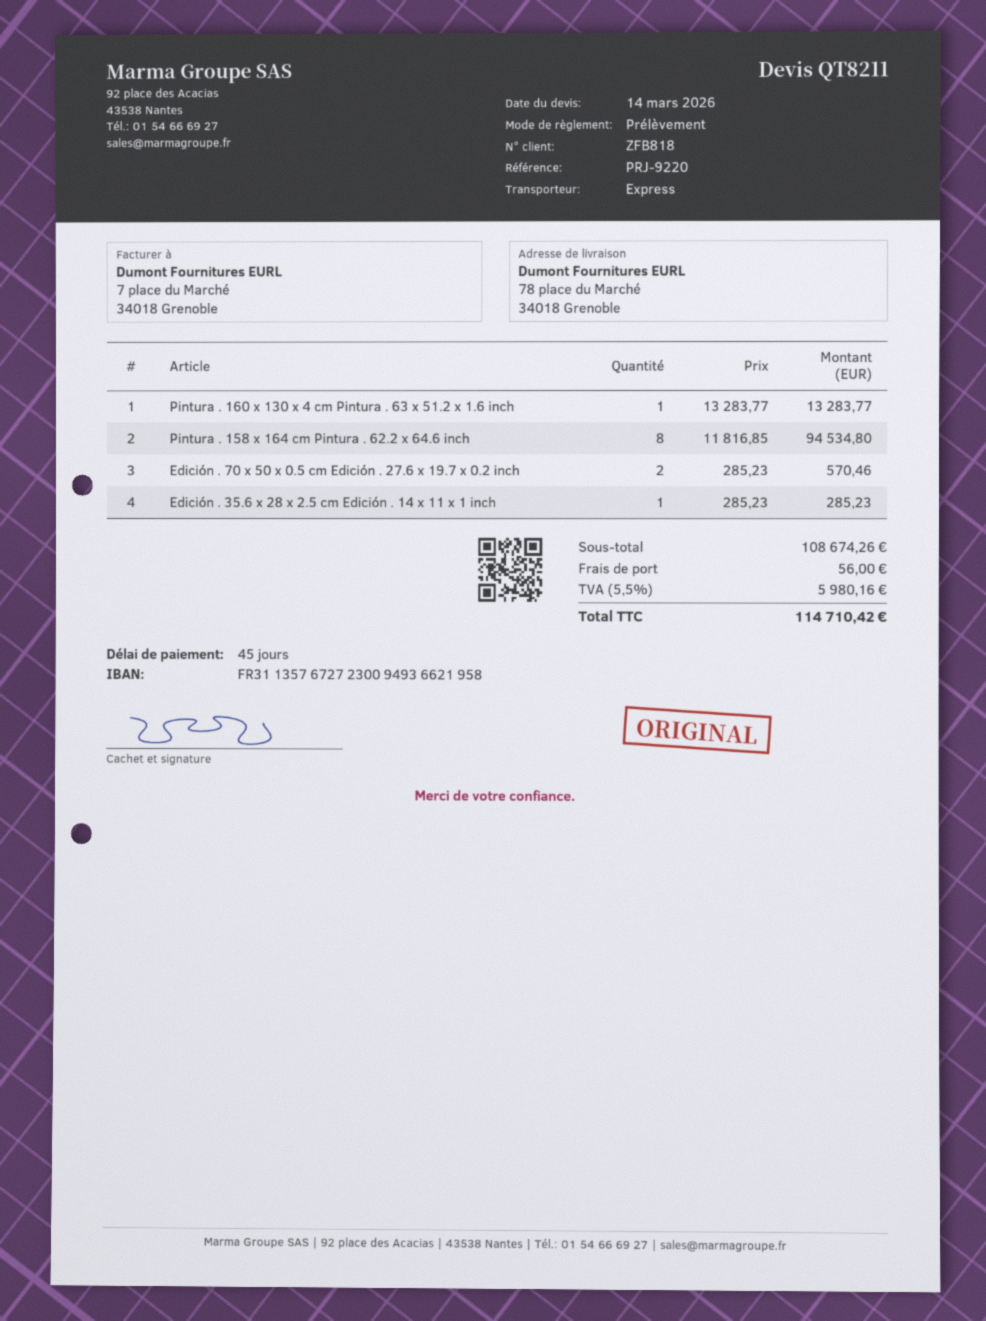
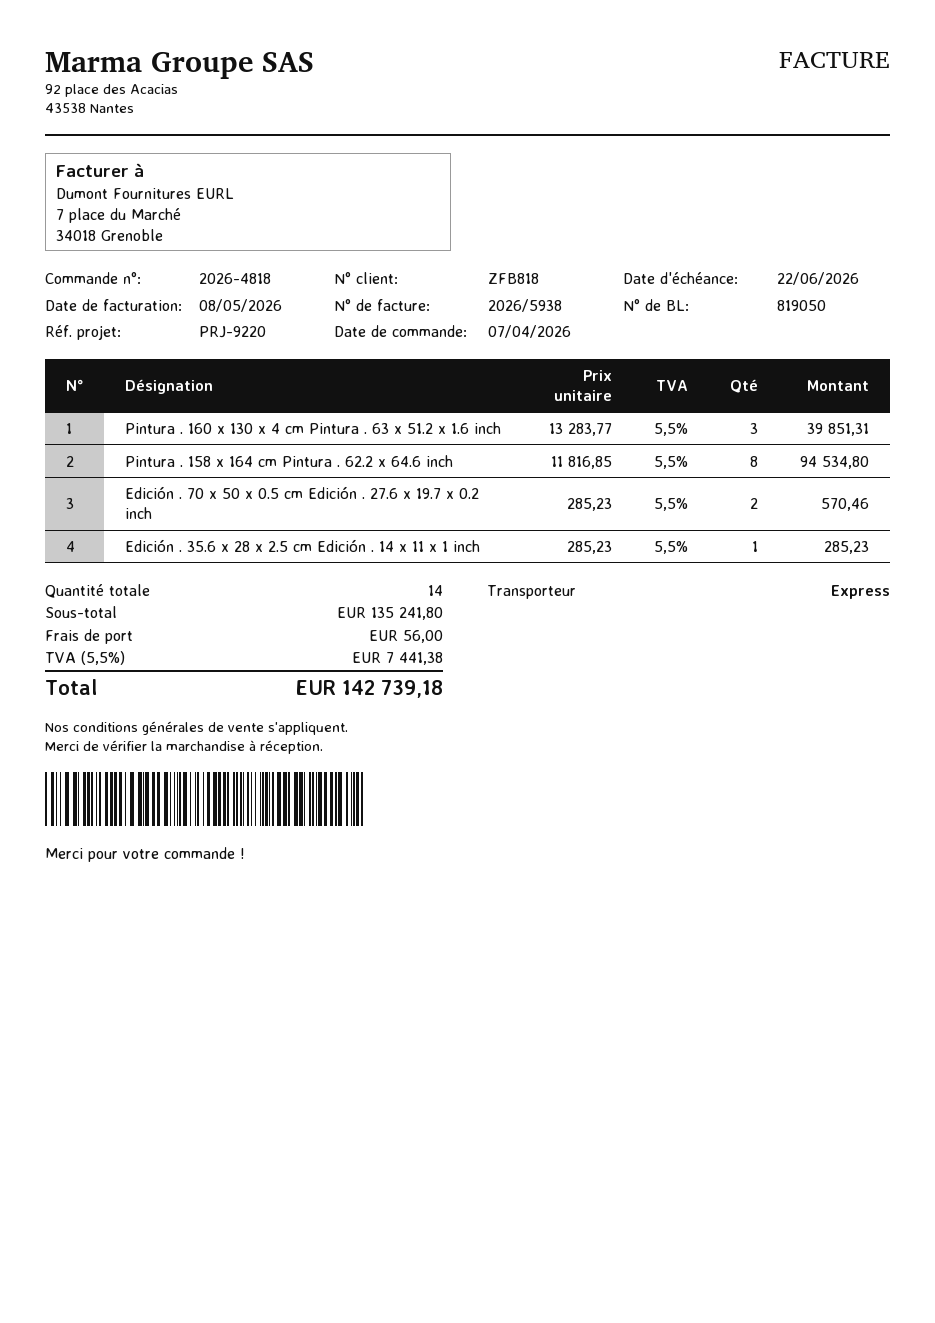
Pintura . 160 x 130 x 4 cm Pintura . 63 x 51.2 x 1.6 inch: 1 x 13283.77 = 13283.77 -> 3 x 13283.77 = 39851.31
subtotal: 108674.26 -> 135241.80
tax: 5.5% = 5980.16 -> 5.5% = 7441.38
total: 114710.42 -> 142739.18

